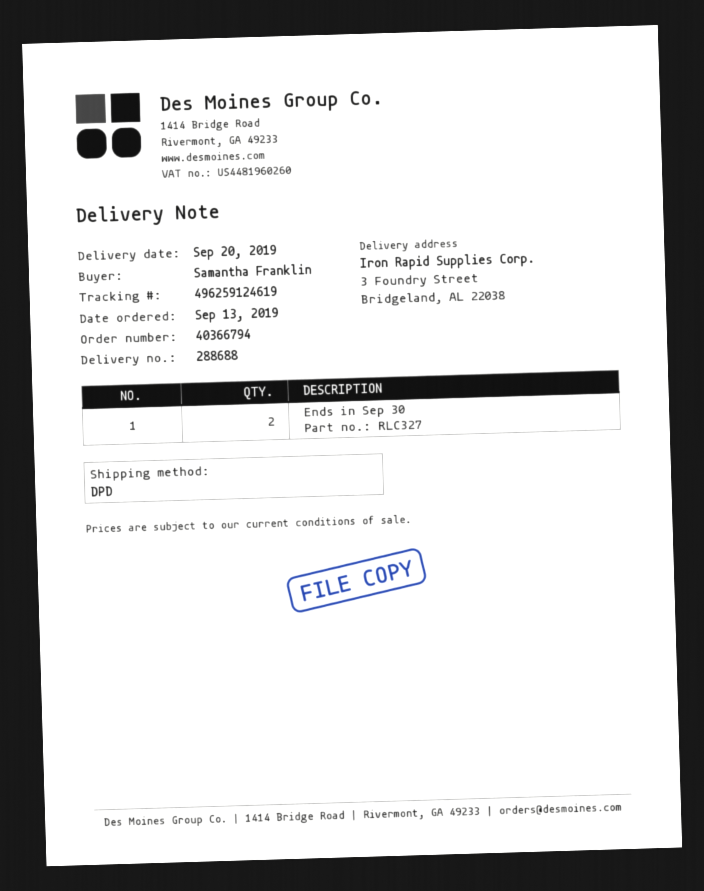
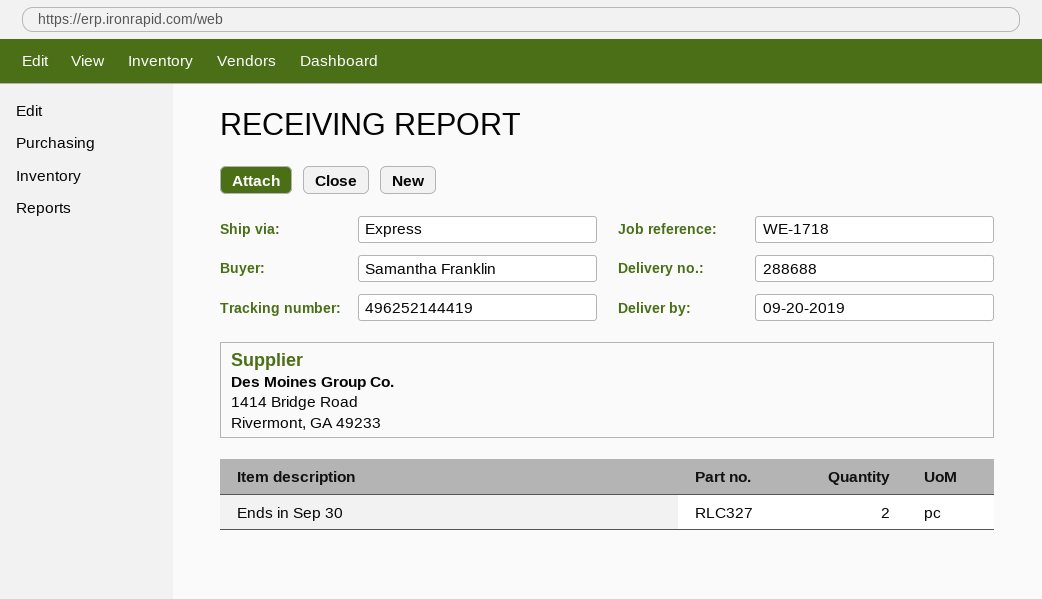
shipping method: DPD -> express
tracking number: 496259124619 -> 496252144419

